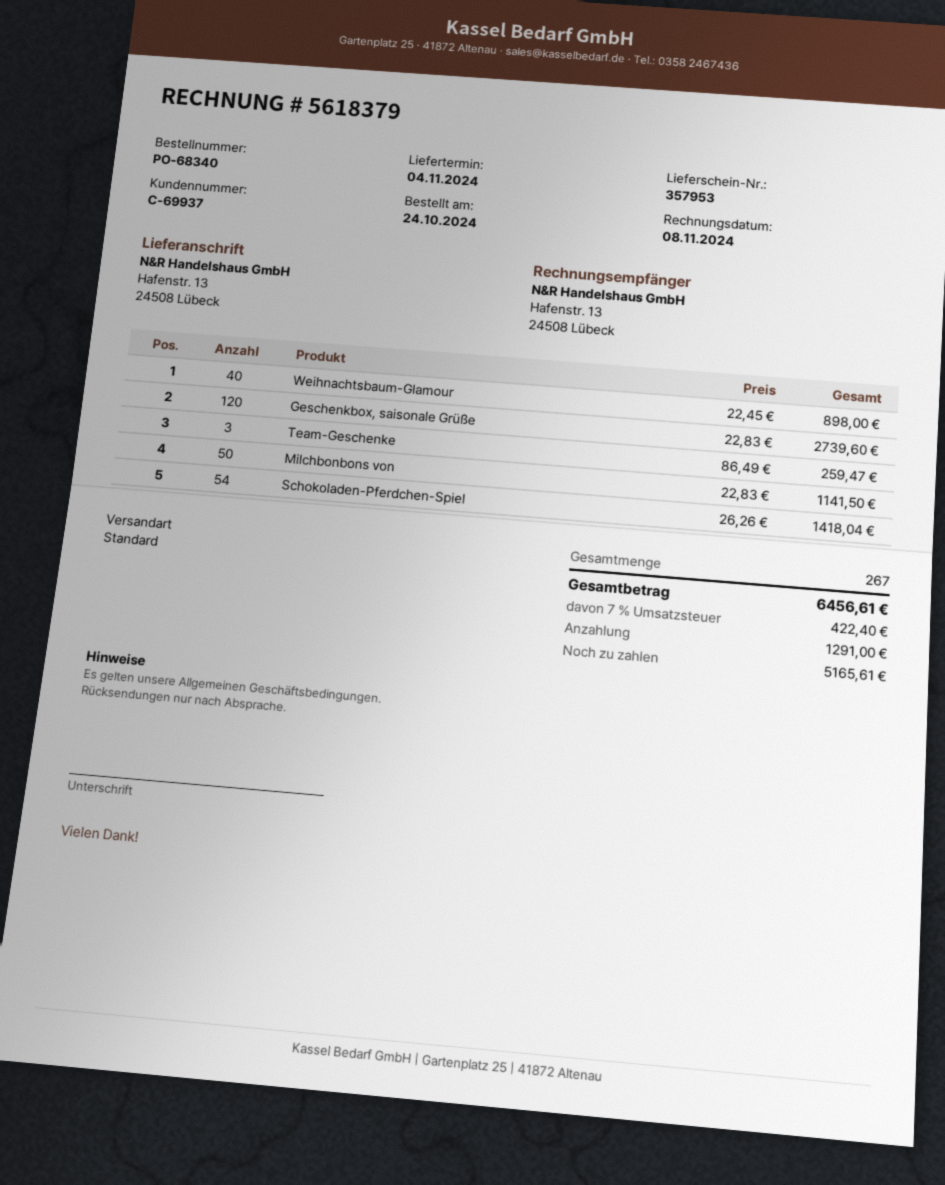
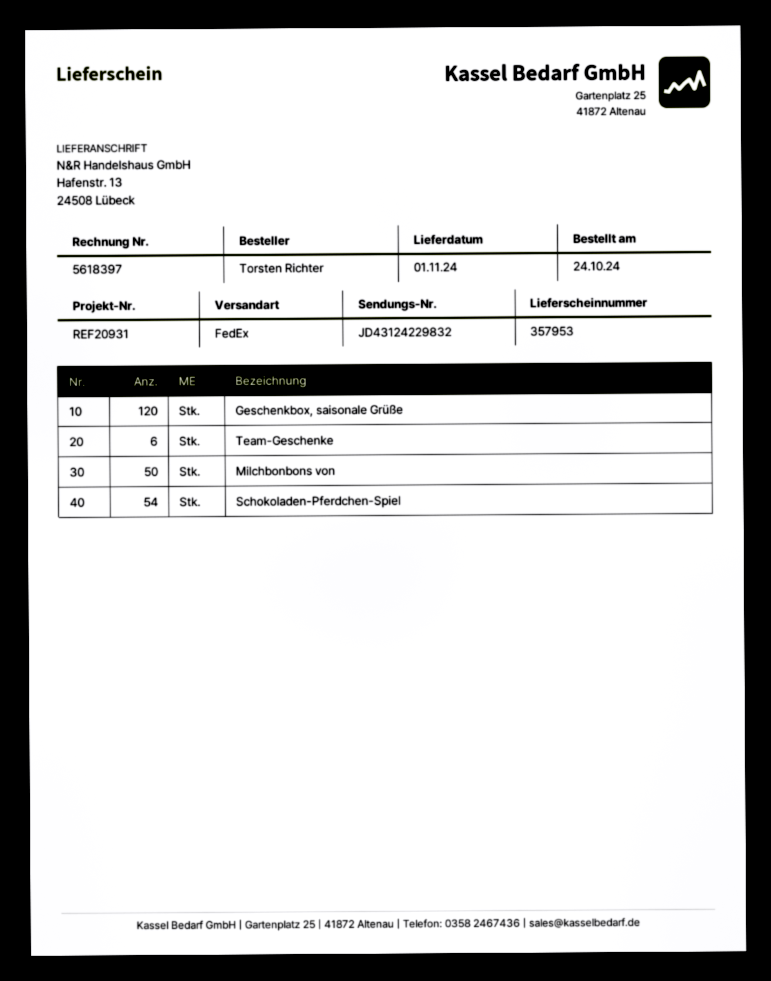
delivery date: 2024-11-04 -> 2024-11-01
invoice number: 5618379 -> 5618397
shipping method: standard -> FedEx
Weihnachtsbaum-Glamour: 40 -> none
Team-Geschenke: 3 -> 6

